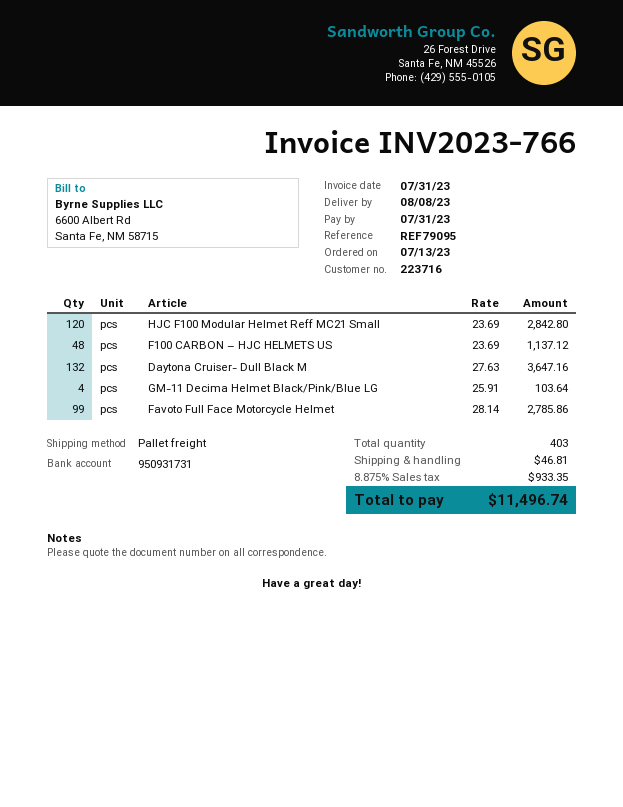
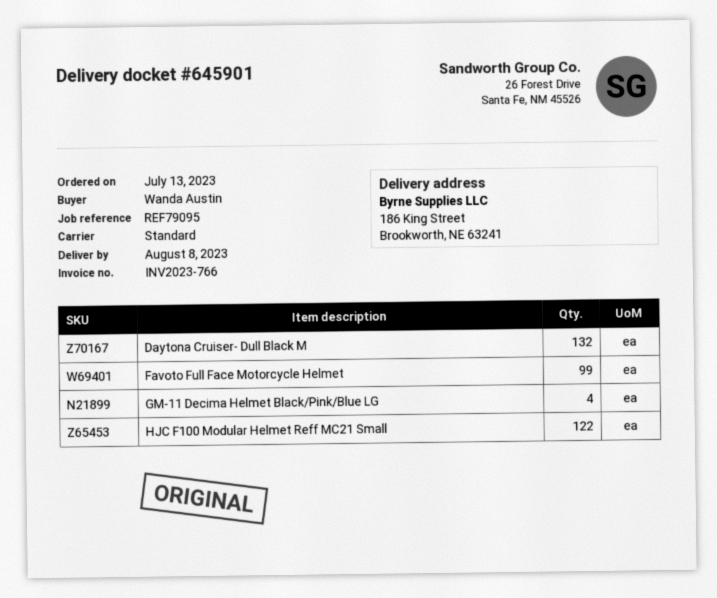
shipping method: pallet freight -> standard
HJC F100 Modular Helmet Reff MC21 Small: 120 -> 122
F100 CARBON – HJC HELMETS US: 48 -> none

